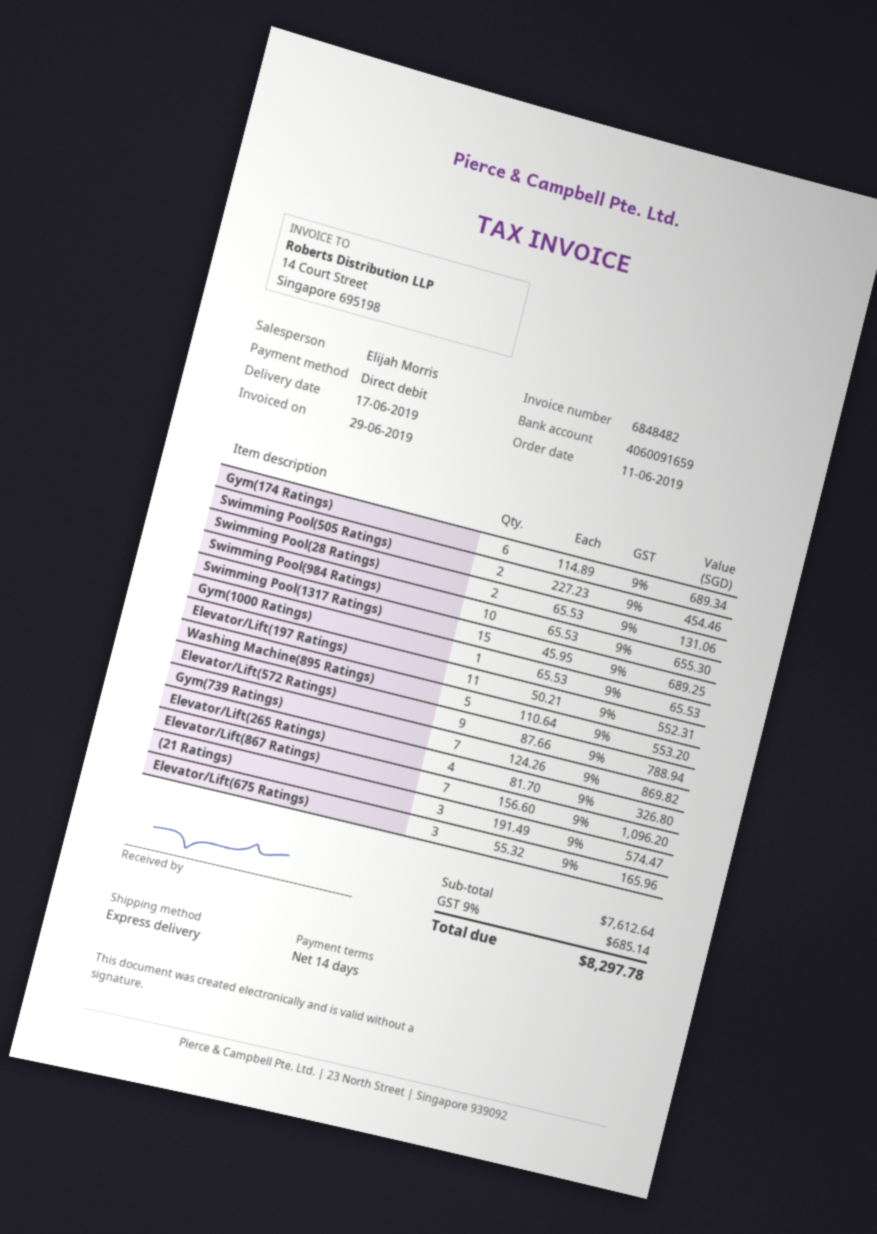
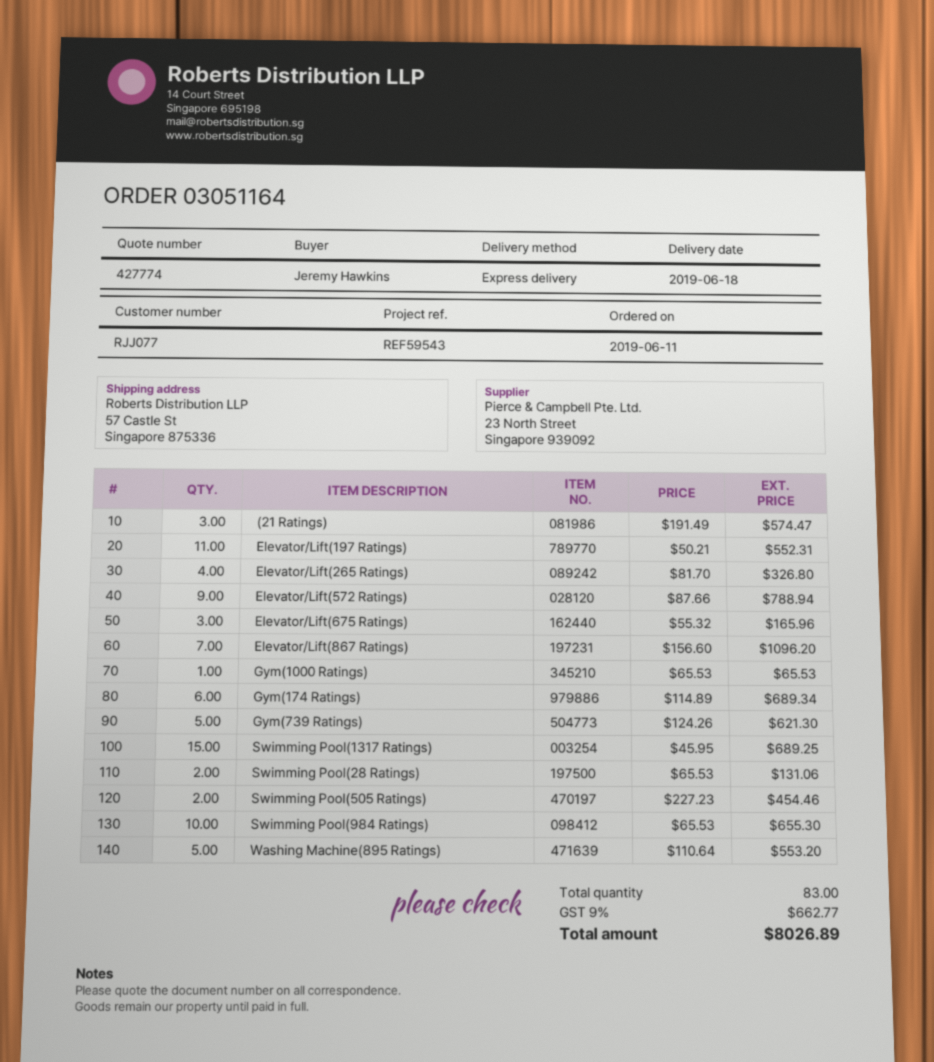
delivery date: 2019-06-17 -> 2019-06-18
Gym(739 Ratings): 7 x 124.26 = 869.82 -> 5 x 124.26 = 621.30
tax: 9% = 685.14 -> 9% = 662.77
total: 8297.78 -> 8026.89

